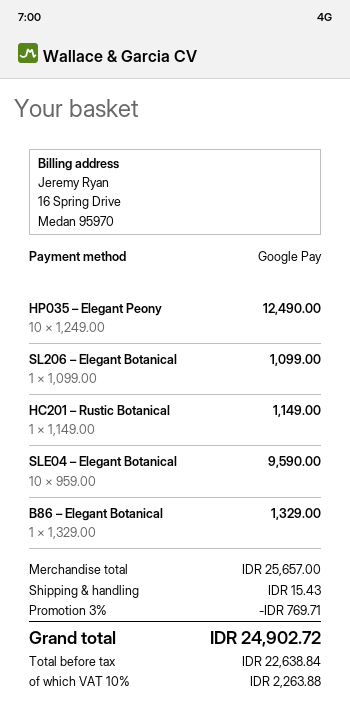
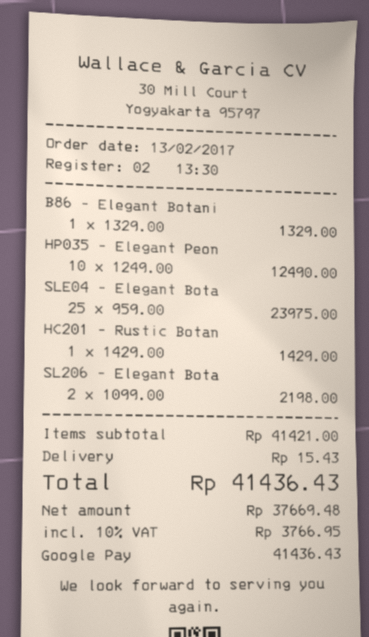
SL206 – Elegant Botanical: 1 x 1099.00 = 1099.00 -> 2 x 1099.00 = 2198.00
HC201 – Rustic Botanical: 1 x 1149.00 = 1149.00 -> 1 x 1429.00 = 1429.00
SLE04 – Elegant Botanical: 10 x 959.00 = 9590.00 -> 25 x 959.00 = 23975.00
subtotal: 25657.00 -> 41421.00
discount: 3% = 769.71 -> none
net: 22638.84 -> 37669.48
tax: 10% = 2263.88 -> 10% = 3766.95
total: 24902.72 -> 41436.43

